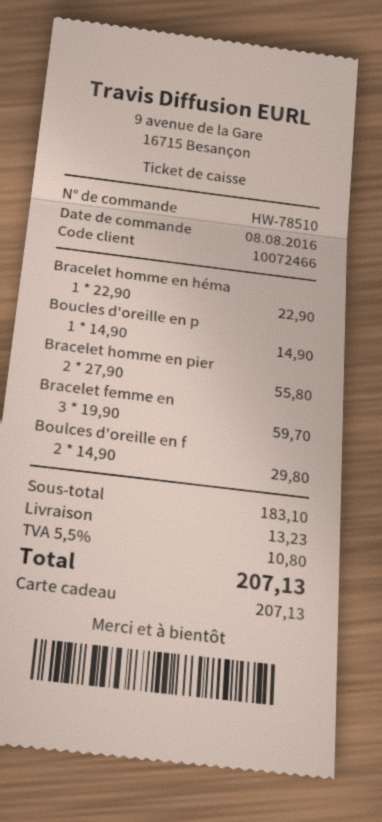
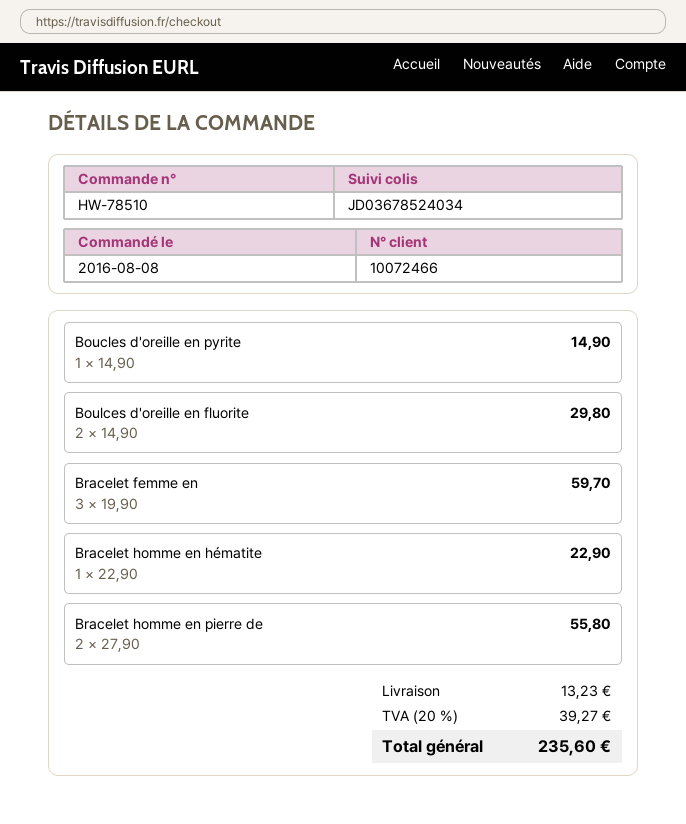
tax: 5.5% = 10.80 -> 20% = 39.27
total: 207.13 -> 235.60

